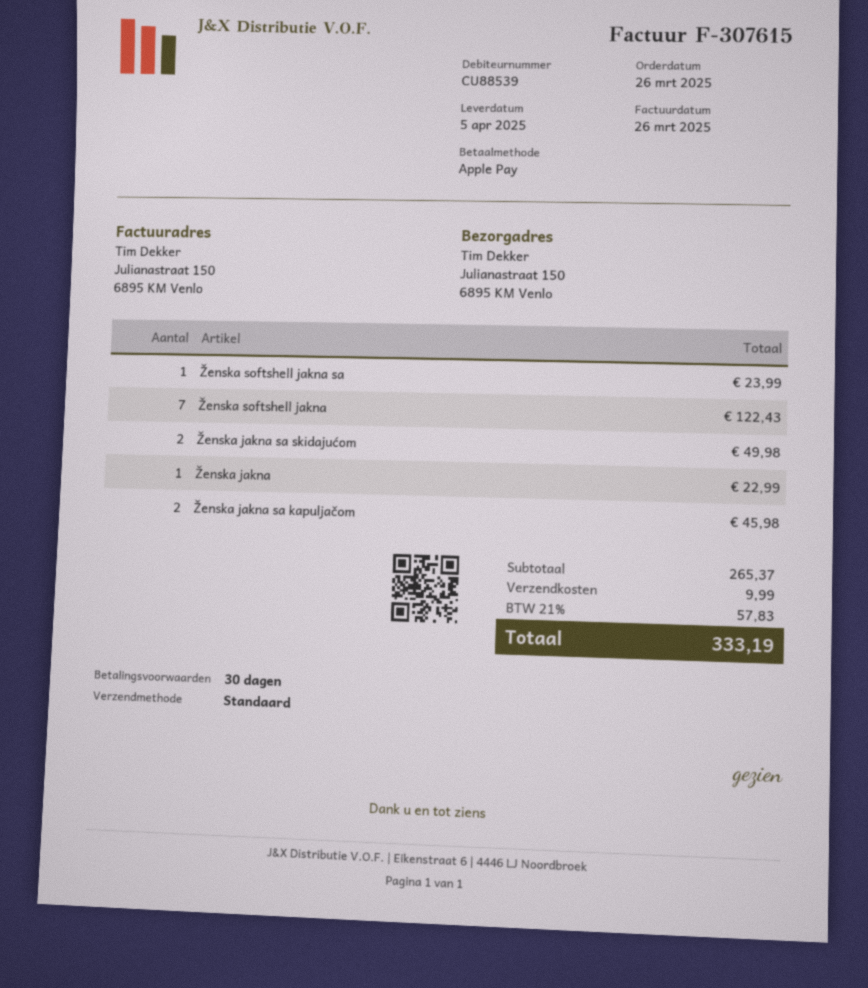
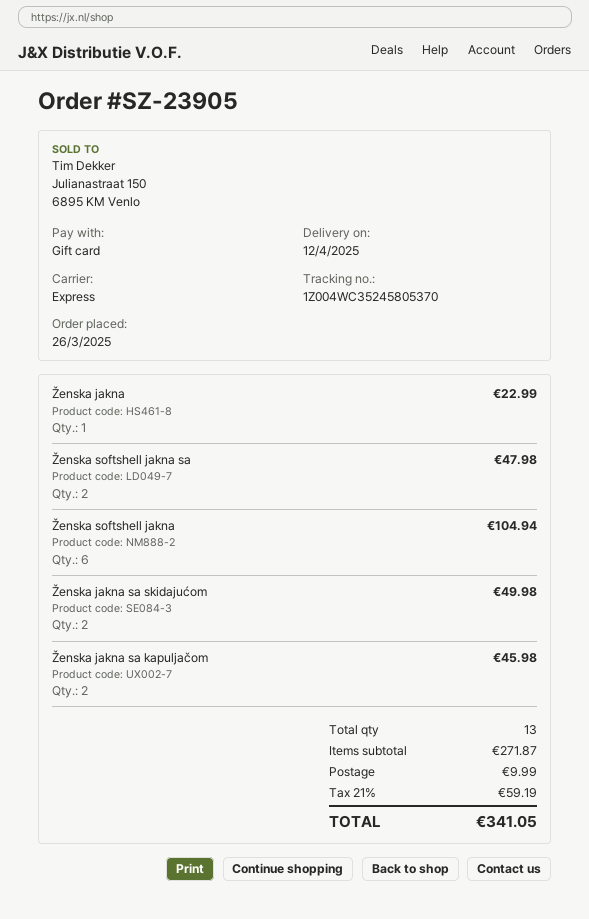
delivery date: 2025-04-05 -> 2025-04-12
payment method: Apple Pay -> gift card
shipping method: standard -> express
Ženska softshell jakna sa: 1 for 23.99 -> 2 for 47.98
Ženska softshell jakna: 7 for 122.43 -> 6 for 104.94
subtotal: 265.37 -> 271.87
tax: 21% = 57.83 -> 21% = 59.19
total: 333.19 -> 341.05

